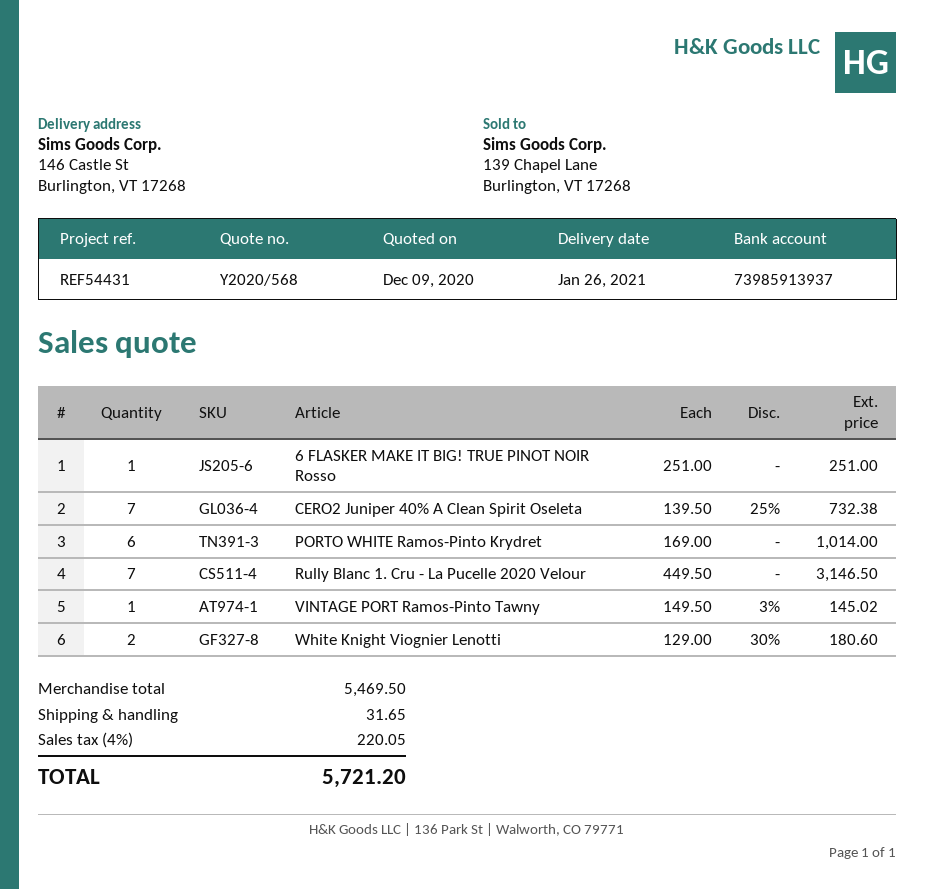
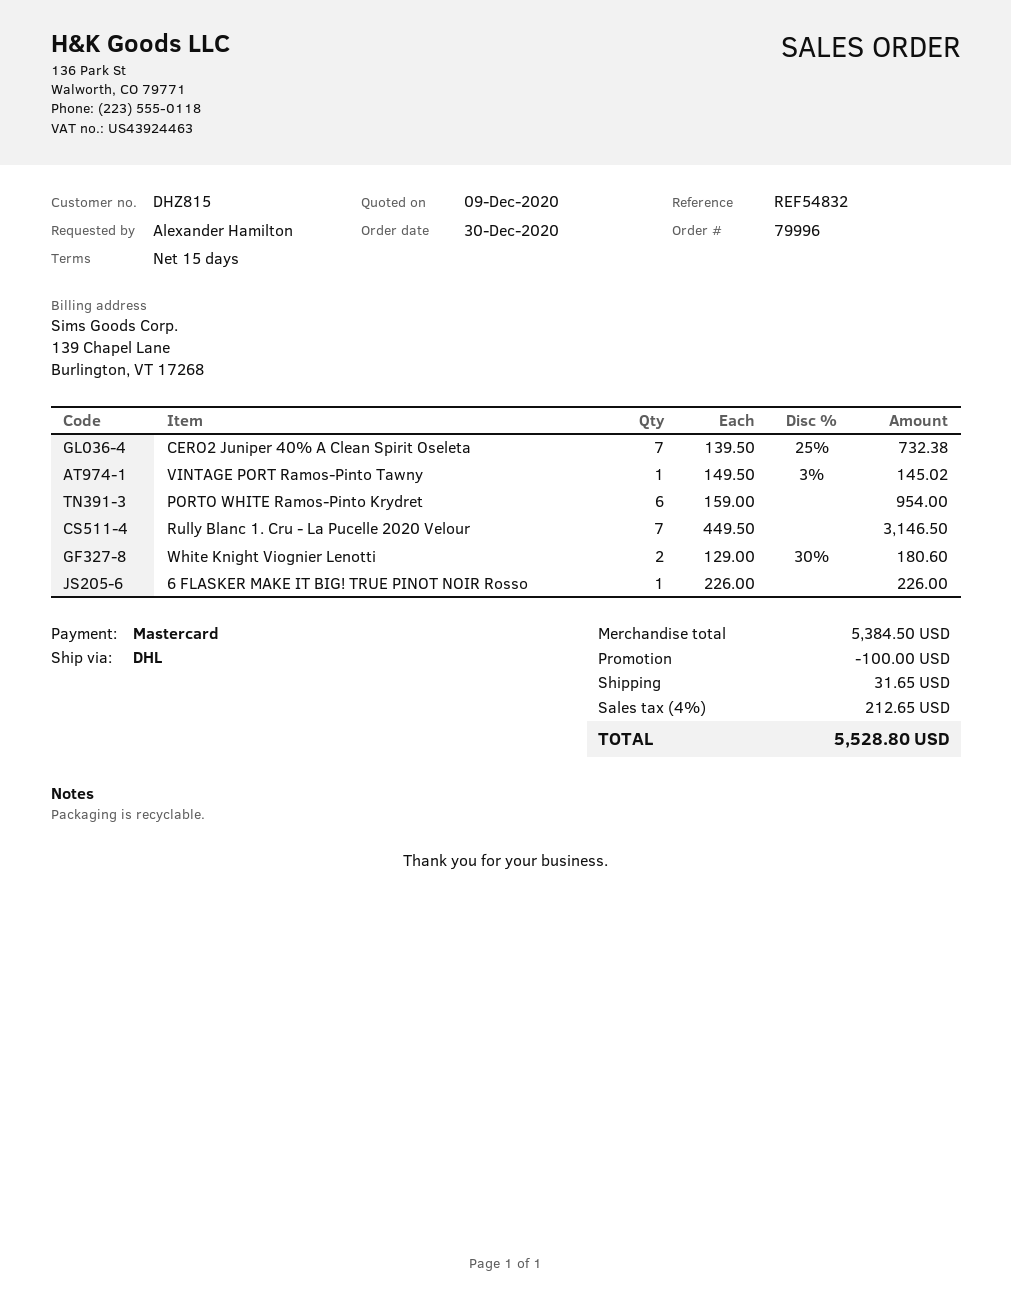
reference: REF54431 -> REF54832
6 FLASKER MAKE IT BIG! TRUE PINOT NOIR Rosso: 1 x 251.00 = 251.00 -> 1 x 226.00 = 226.00
PORTO WHITE Ramos-Pinto Krydret: 6 x 169.00 = 1014.00 -> 6 x 159.00 = 954.00
subtotal: 5469.50 -> 5384.50
discount: none -> 100.00
tax: 4% = 220.05 -> 4% = 212.65
total: 5721.20 -> 5528.80

